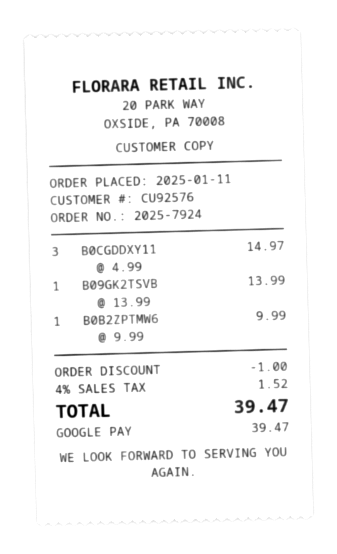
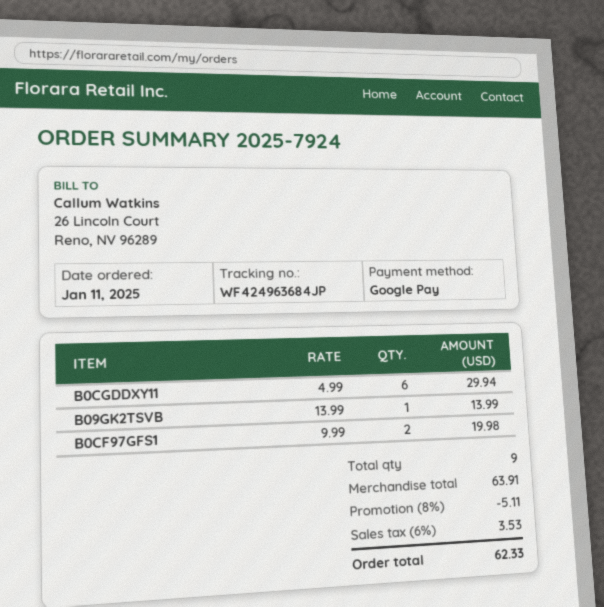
B0CGDDXY11: 3 x 4.99 = 14.97 -> 6 x 4.99 = 29.94
B0B2ZPTMW6: 1 x 9.99 = 9.99 -> none
B0CF97GFS1: none -> 2 x 9.99 = 19.98
discount: 1.00 -> 5.11
tax: 4% = 1.52 -> 6% = 3.53
total: 39.47 -> 62.33

